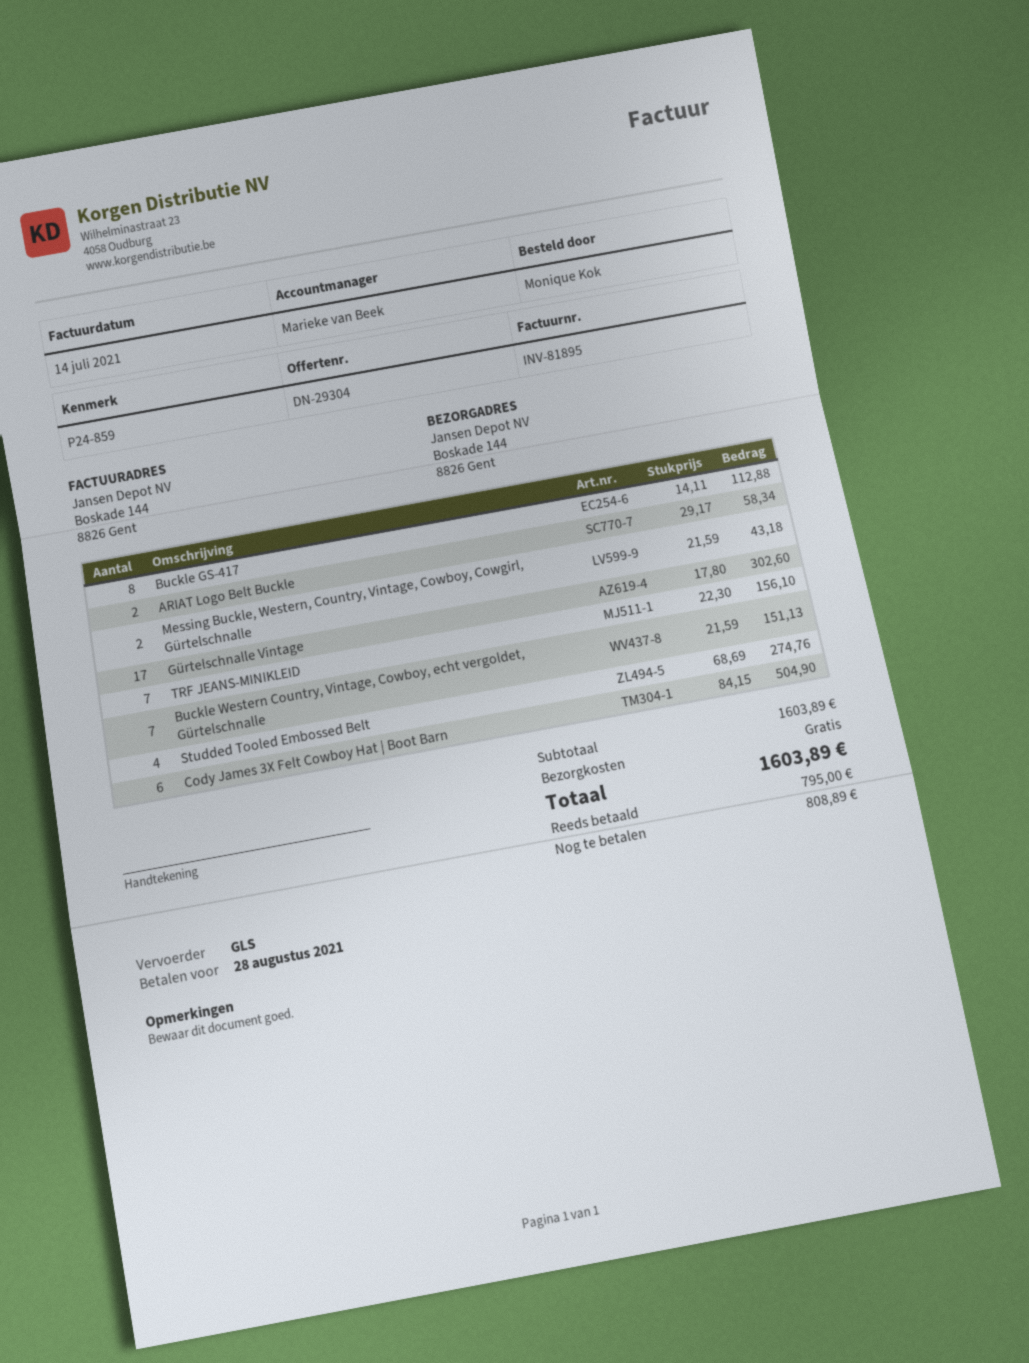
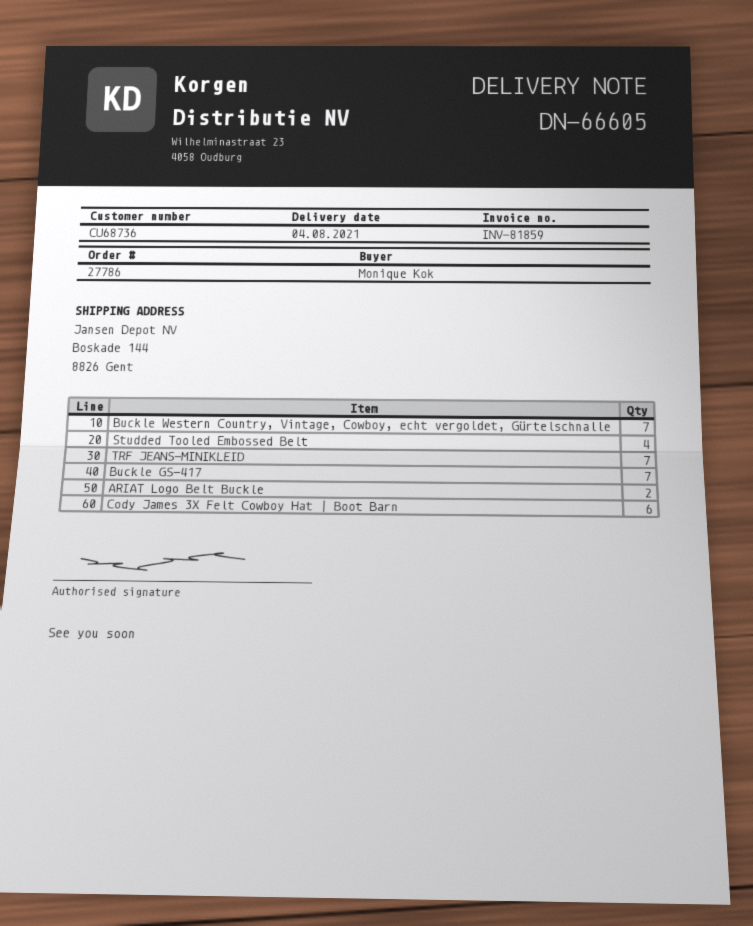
invoice number: INV-81895 -> INV-81859
Buckle GS-417: 8 -> 7
Messing Buckle, Western, Country, Vintage, Cowboy, Cowgirl, Gürtelschnalle: 2 -> none
Gürtelschnalle Vintage: 17 -> none

